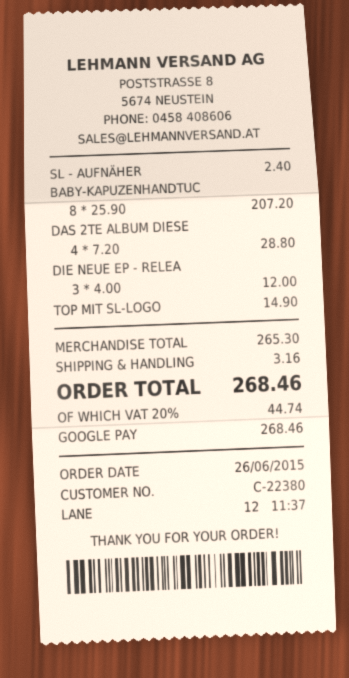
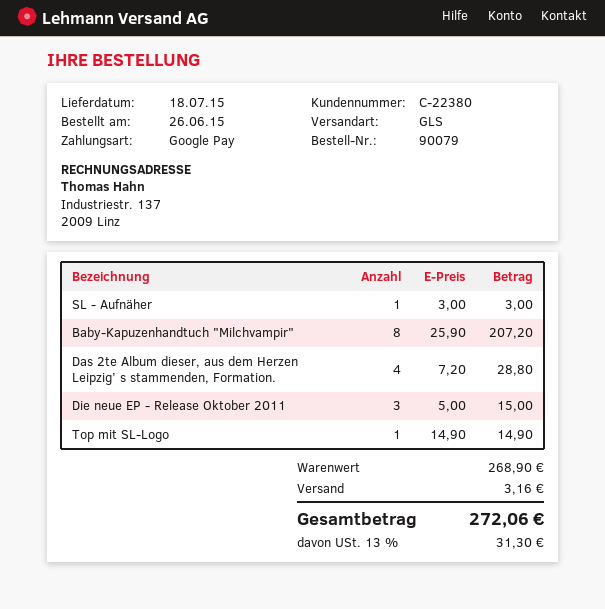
SL - AUFNÄHER: 1 x 2.40 = 2.40 -> 1 x 3.00 = 3.00
DIE NEUE EP - RELEA: 3 x 4.00 = 12.00 -> 3 x 5.00 = 15.00
subtotal: 265.30 -> 268.90
tax: 20% = 44.74 -> 13% = 31.30
total: 268.46 -> 272.06

